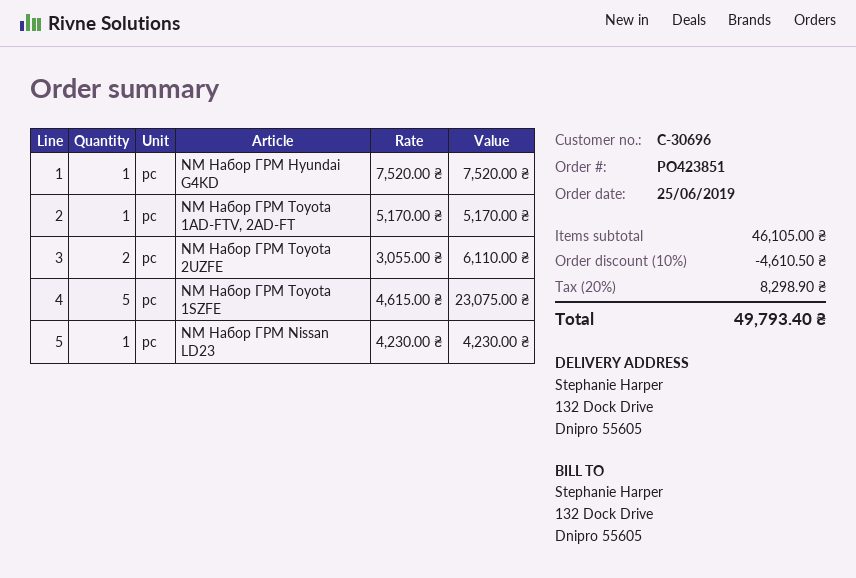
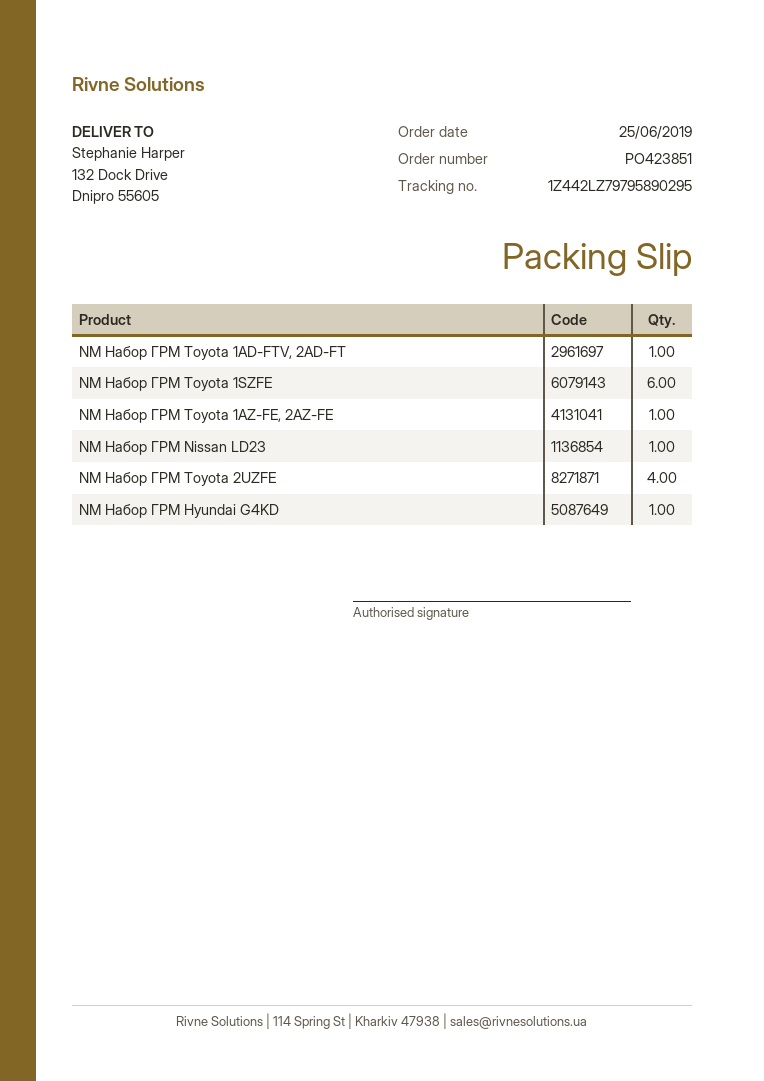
NM Набор ГРМ Toyota 2UZFE: 2 -> 4
NM Набор ГРМ Toyota 1SZFE: 5 -> 6
NM Набор ГРМ Toyota 1AZ-FE, 2AZ-FE: none -> 1

